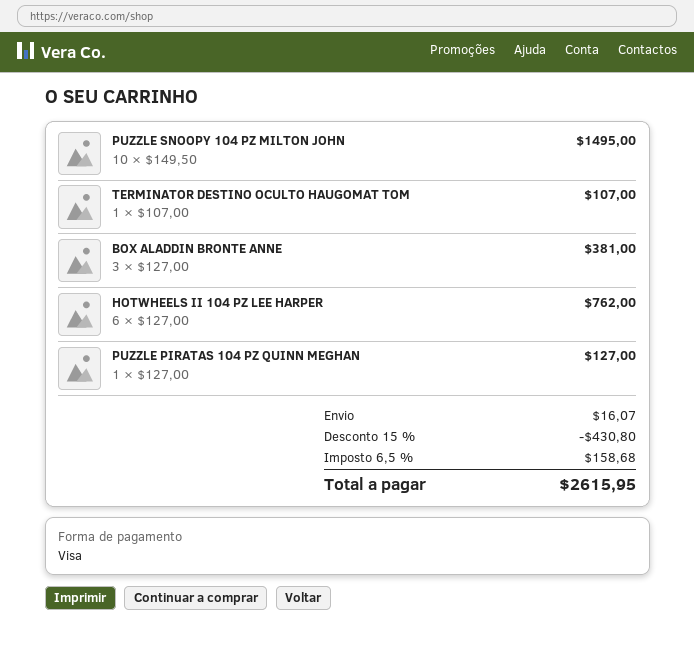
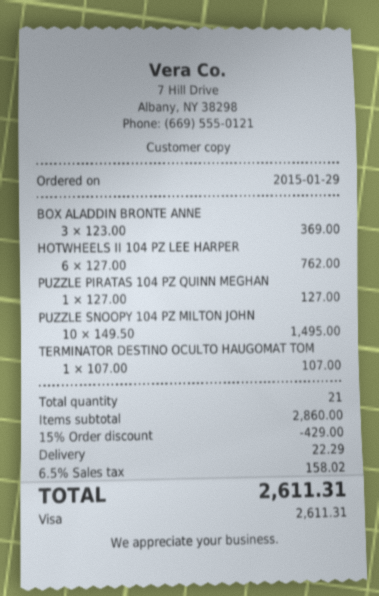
BOX ALADDIN BRONTE ANNE: 3 x 127.00 = 381.00 -> 3 x 123.00 = 369.00
discount: 15% = 430.80 -> 15% = 429.00
shipping: 16.07 -> 22.29
tax: 6.5% = 158.68 -> 6.5% = 158.02
total: 2615.95 -> 2611.31

